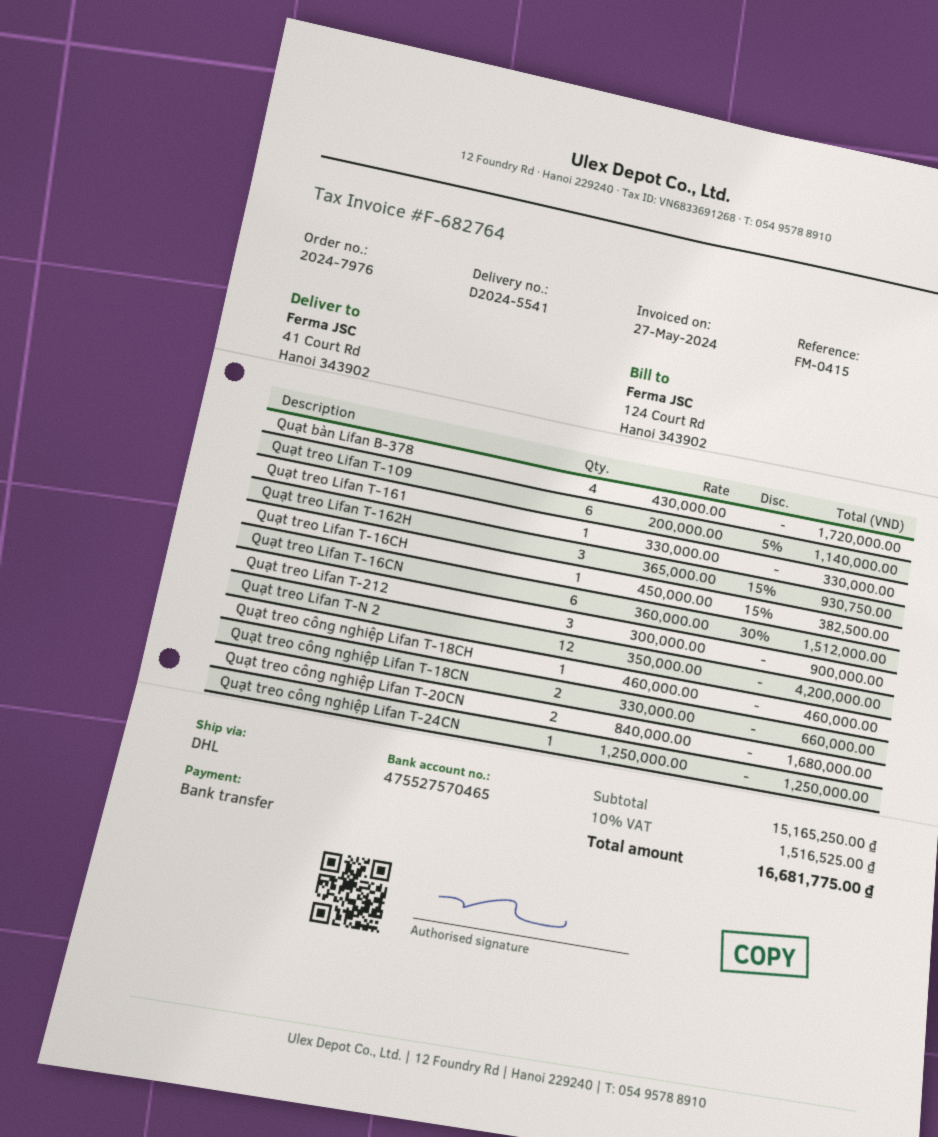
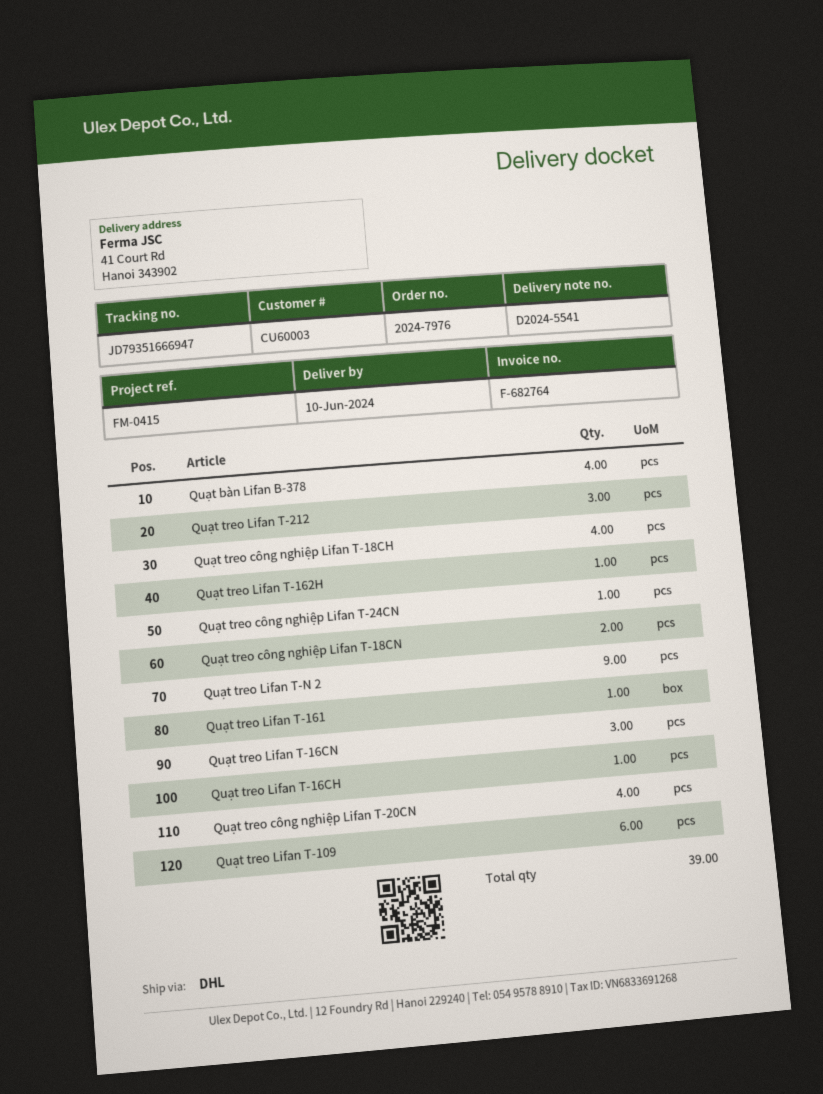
Quạt treo Lifan T-162H: 3 -> 1
Quạt treo Lifan T-16CN: 6 -> 3
Quạt treo Lifan T-N 2: 12 -> 9
Quạt treo công nghiệp Lifan T-18CH: 1 -> 4
Quạt treo công nghiệp Lifan T-20CN: 2 -> 4

